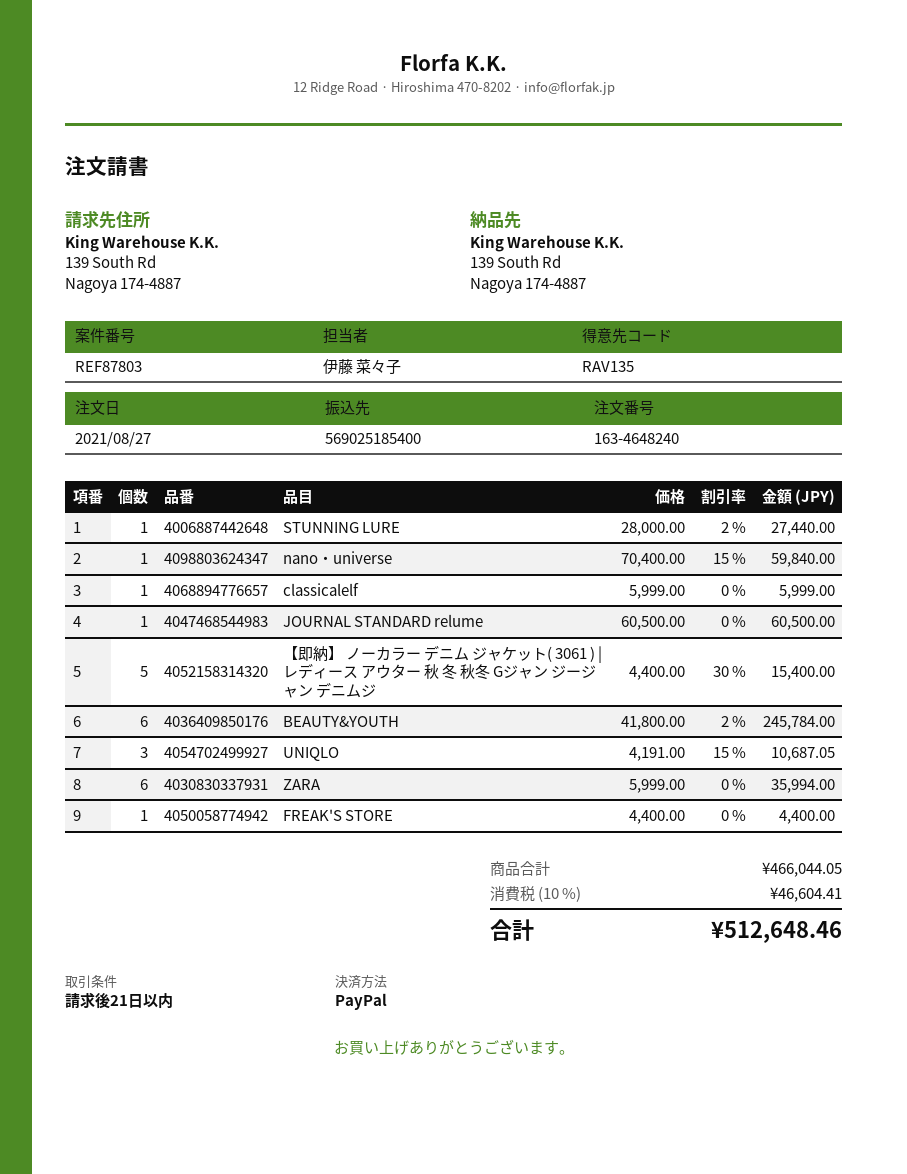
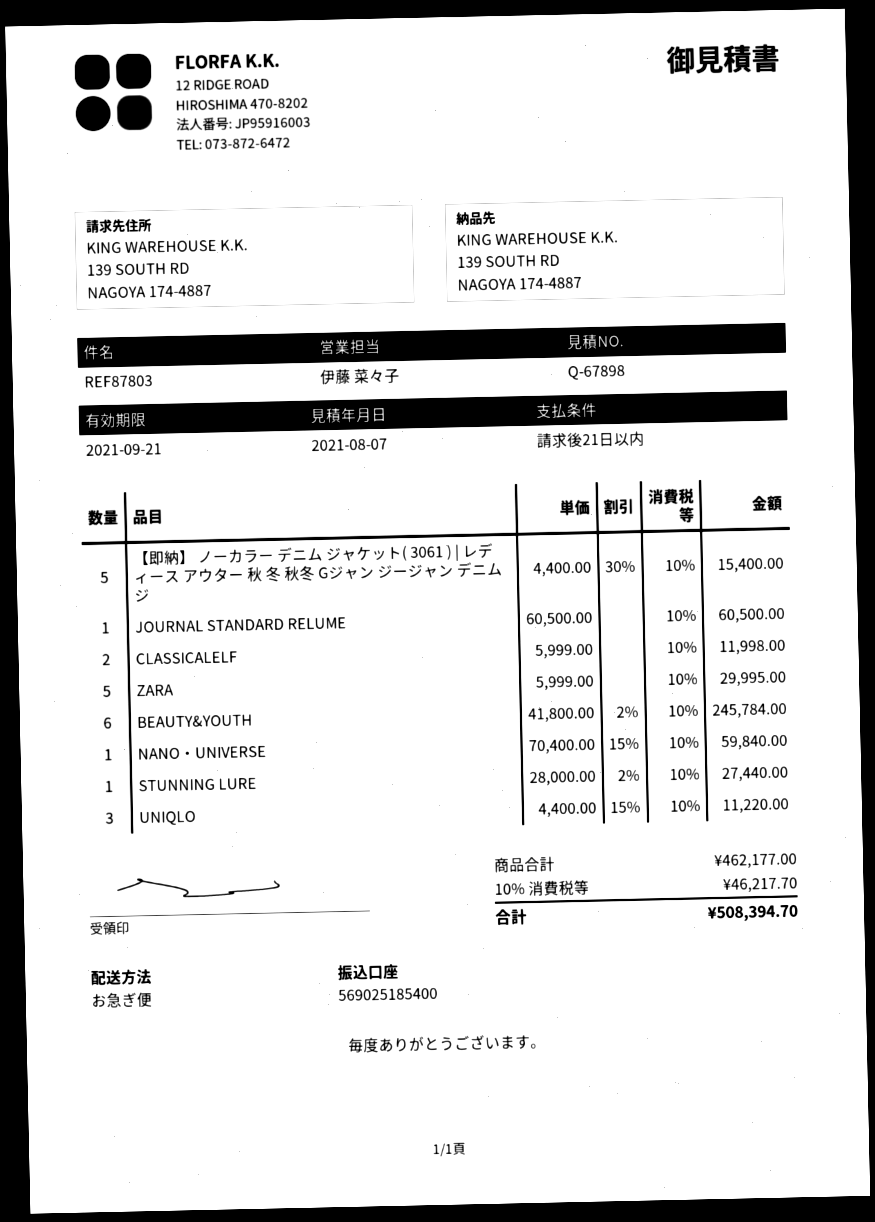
classicalelf: 1 x 5999.00 = 5999.00 -> 2 x 5999.00 = 11998.00
UNIQLO: 3 x 4191.00 - 15% = 10687.05 -> 3 x 4400.00 - 15% = 11220.00
ZARA: 6 x 5999.00 = 35994.00 -> 5 x 5999.00 = 29995.00
FREAK'S STORE: 1 x 4400.00 = 4400.00 -> none
subtotal: 466044.05 -> 462177.00
tax: 10% = 46604.41 -> 10% = 46217.70
total: 512648.46 -> 508394.70

